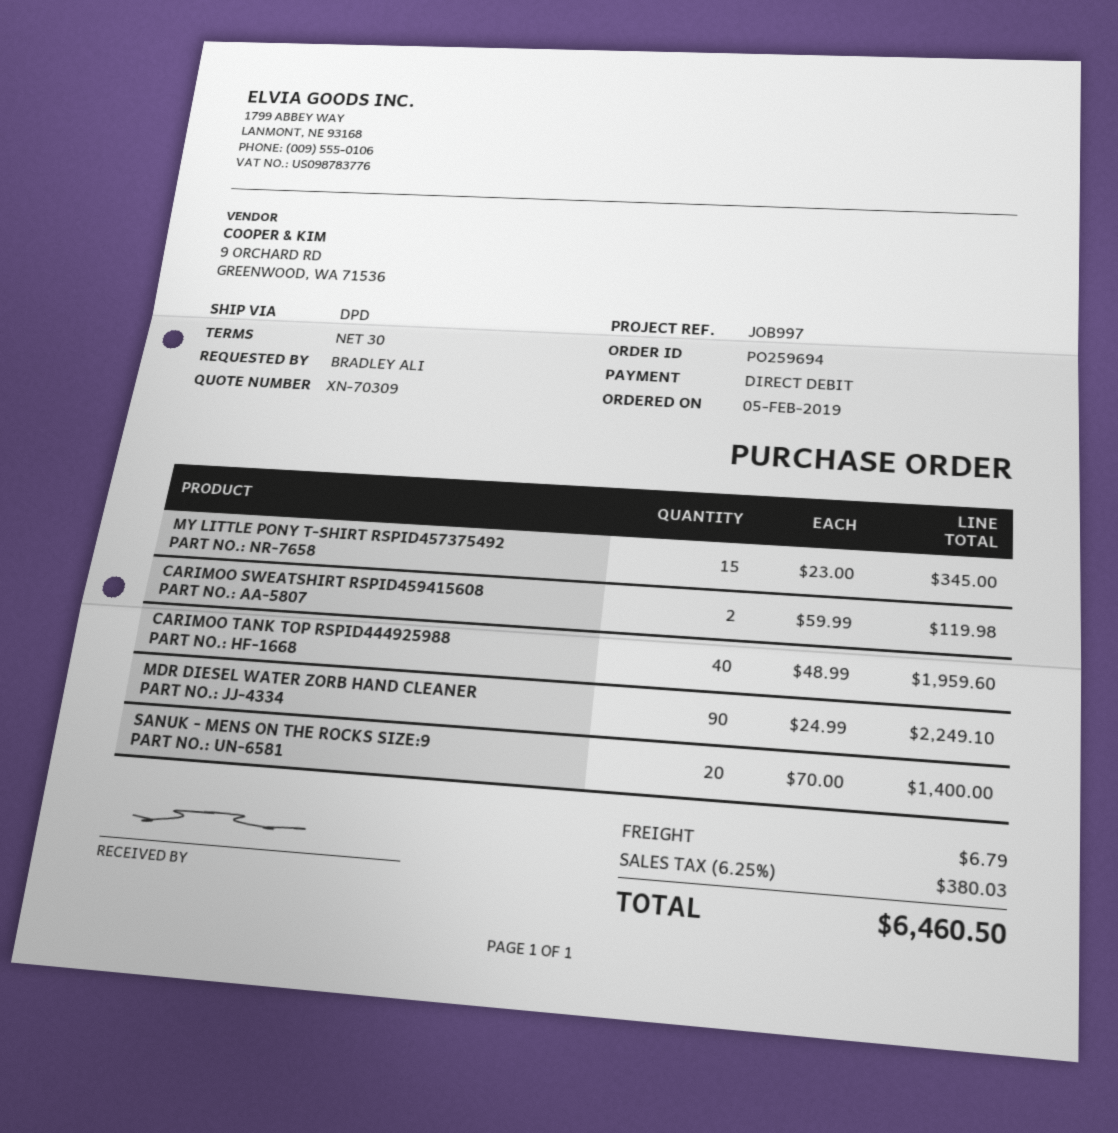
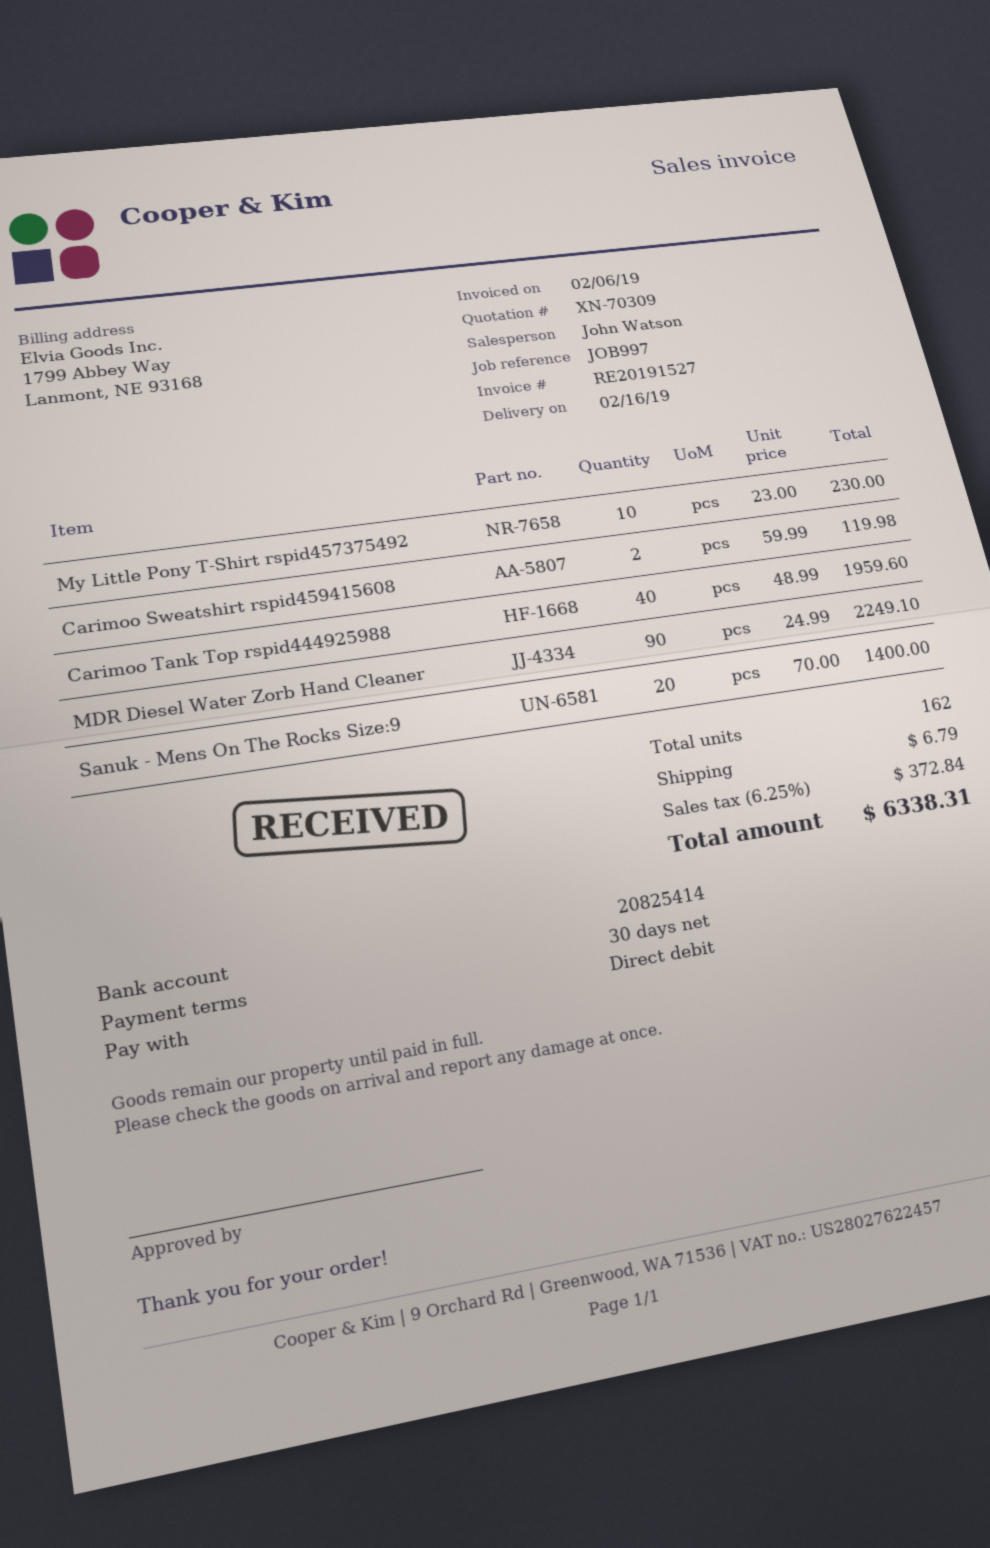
MY LITTLE PONY T-SHIRT RSPID457375492: 15 x 23.00 = 345.00 -> 10 x 23.00 = 230.00
tax: 6.25% = 380.03 -> 6.25% = 372.84
total: 6460.50 -> 6338.31

